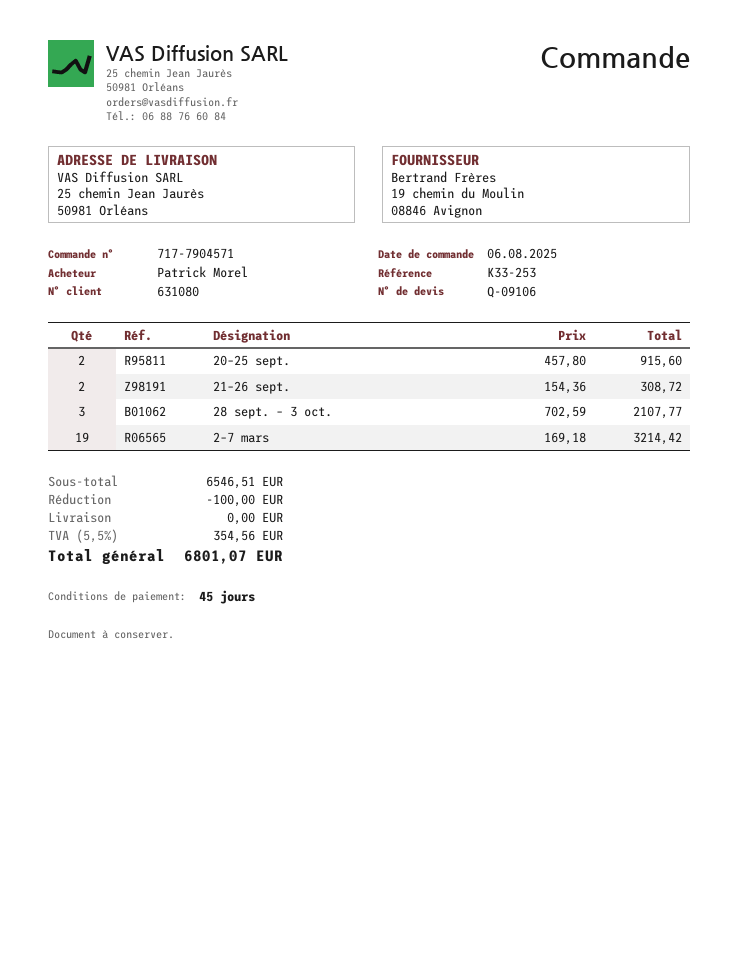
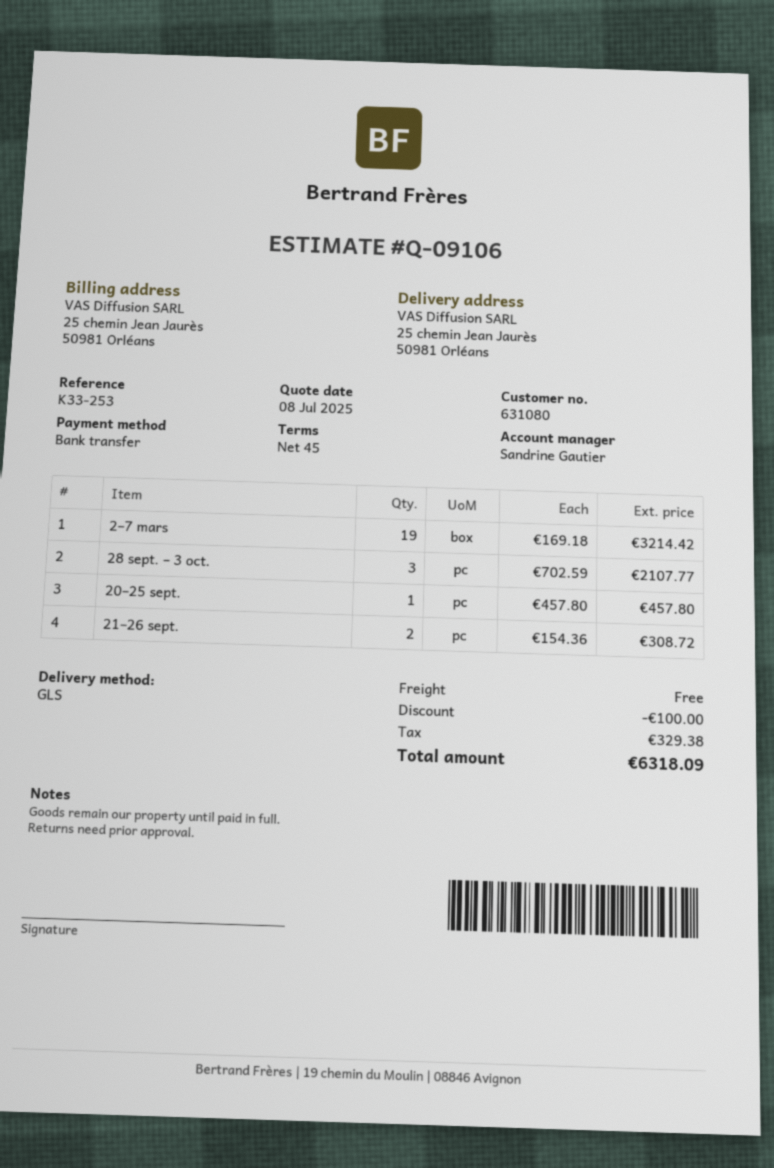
20–25 sept.: 2 x 457.80 = 915.60 -> 1 x 457.80 = 457.80
tax: 354.56 -> 329.38
total: 6801.07 -> 6318.09

